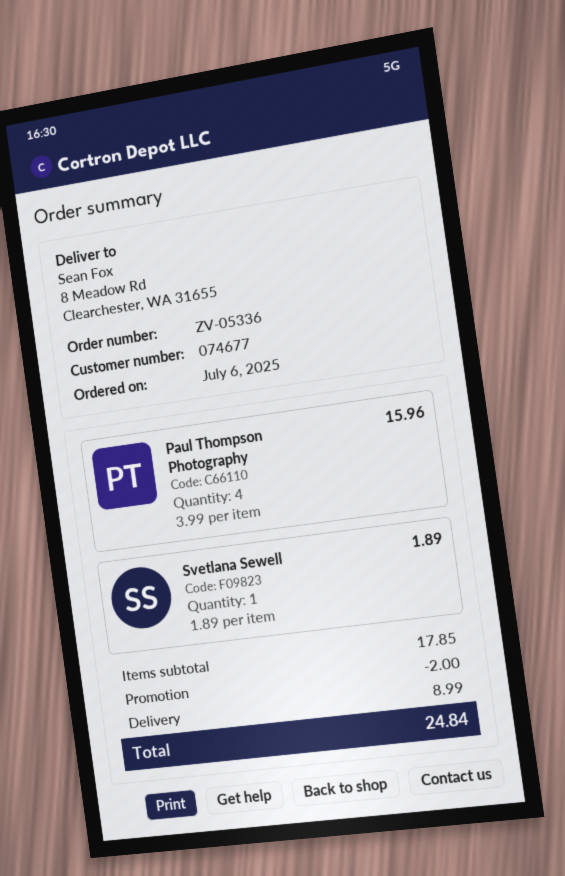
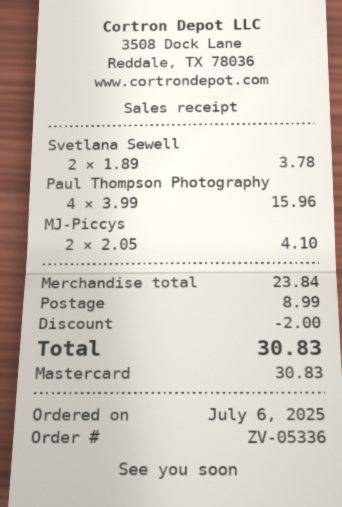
Svetlana Sewell: 1 x 1.89 = 1.89 -> 2 x 1.89 = 3.78
MJ-Piccys: none -> 2 x 2.05 = 4.10
subtotal: 17.85 -> 23.84
total: 24.84 -> 30.83

